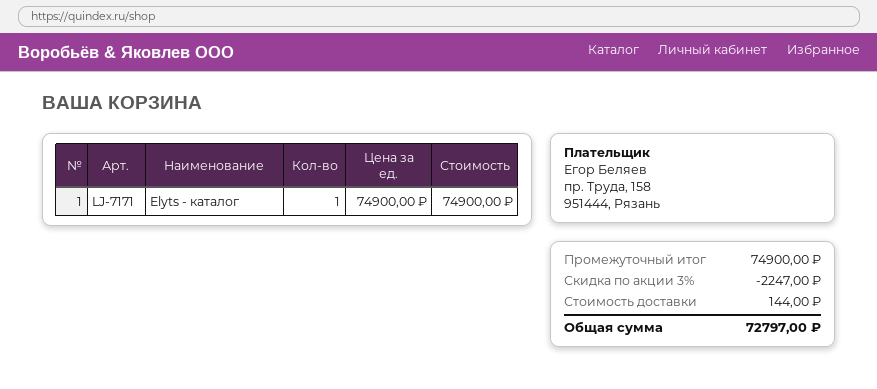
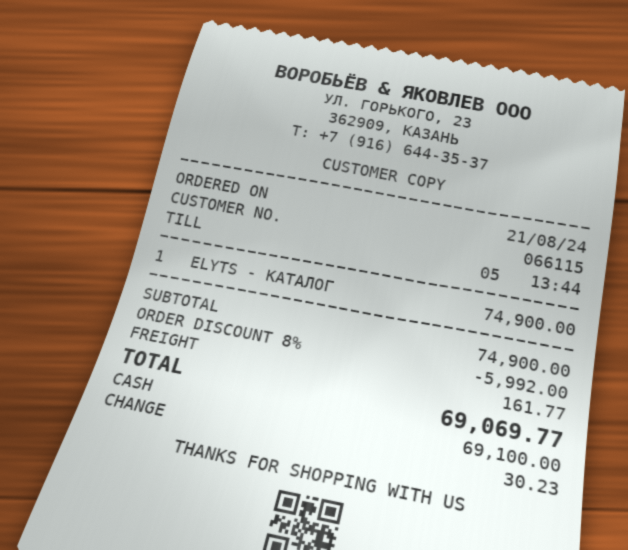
discount: 3% = 2247.00 -> 8% = 5992.00
shipping: 144.00 -> 161.77
total: 72797.00 -> 69069.77

